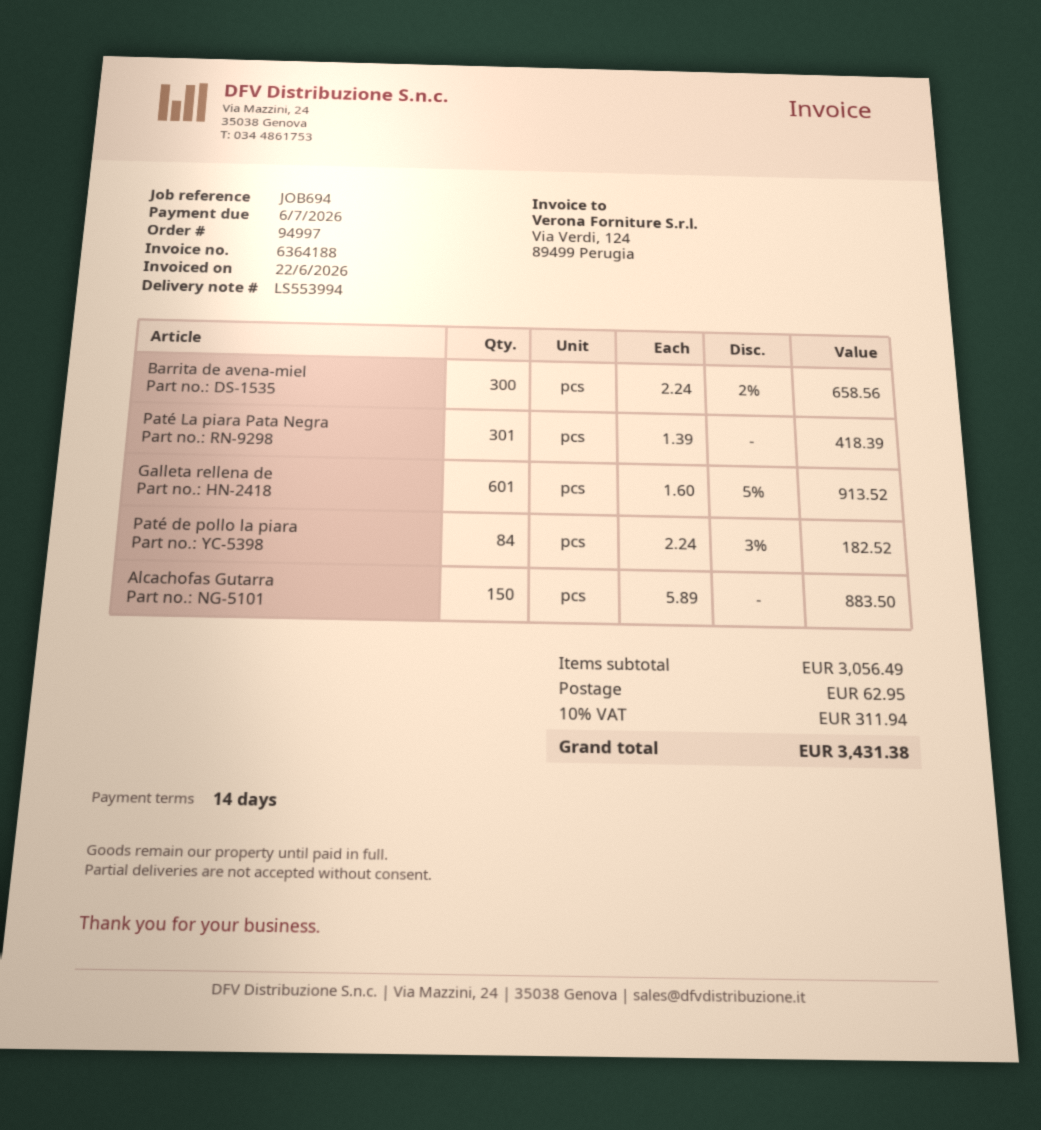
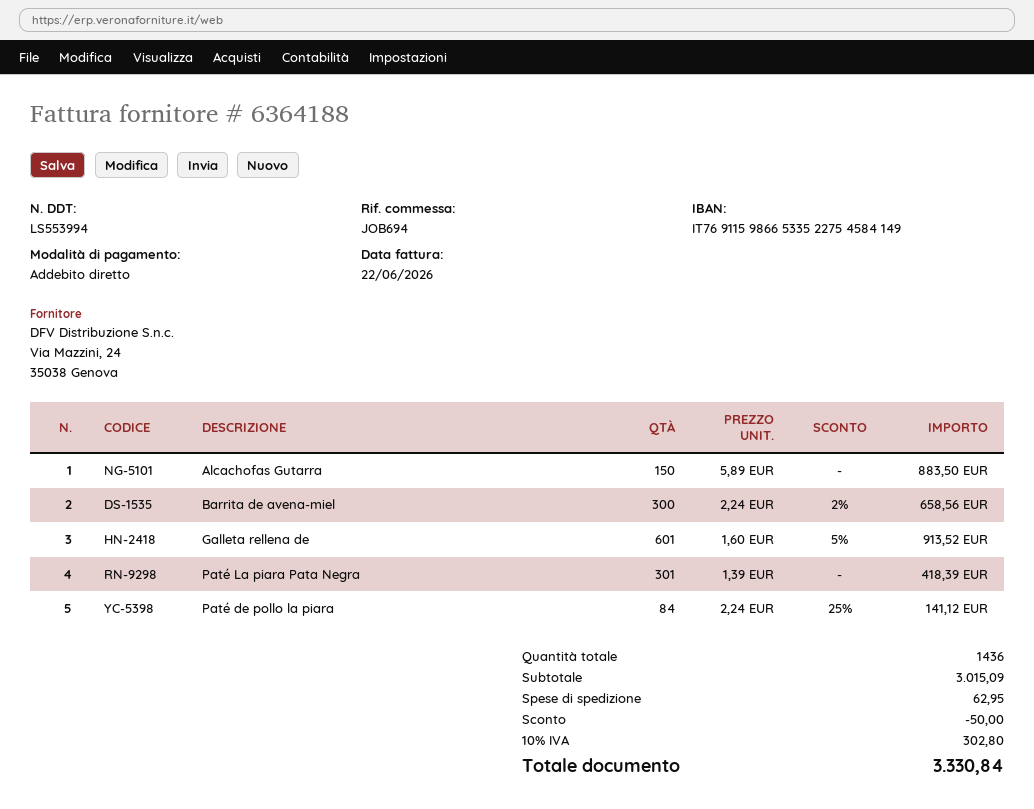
Paté de pollo la piara: 84 x 2.24 - 3% = 182.52 -> 84 x 2.24 - 25% = 141.12
subtotal: 3056.49 -> 3015.09
discount: none -> 50.00
tax: 10% = 311.94 -> 10% = 302.80
total: 3431.38 -> 3330.84

